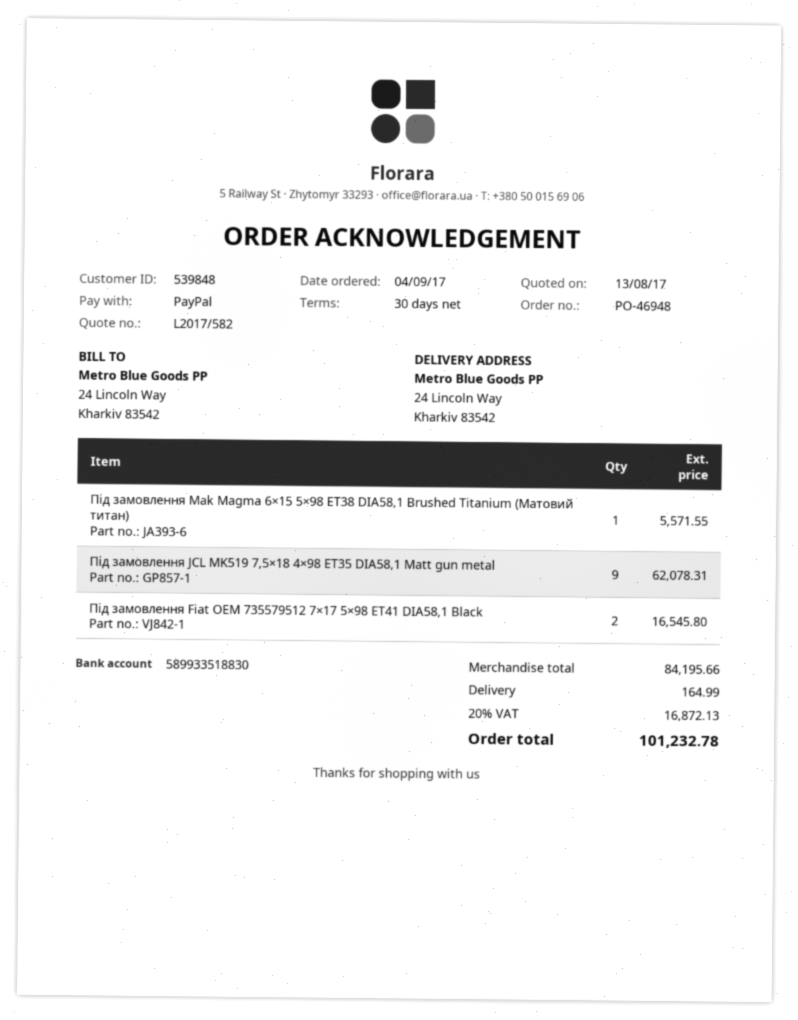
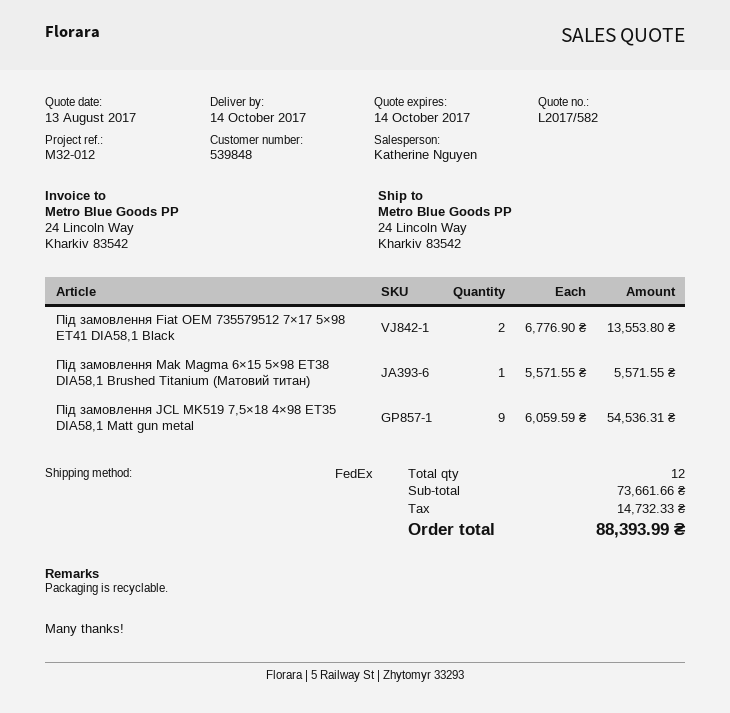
Під замовлення JCL MK519 7,5×18 4×98 ET35 DIA58,1 Matt gun metal: 9 for 62078.31 -> 9 for 54536.31
Під замовлення Fiat OEM 735579512 7×17 5×98 ET41 DIA58,1 Black: 2 for 16545.80 -> 2 for 13553.80
subtotal: 84195.66 -> 73661.66
shipping: 164.99 -> none
tax: 16872.13 -> 14732.33
total: 101232.78 -> 88393.99

